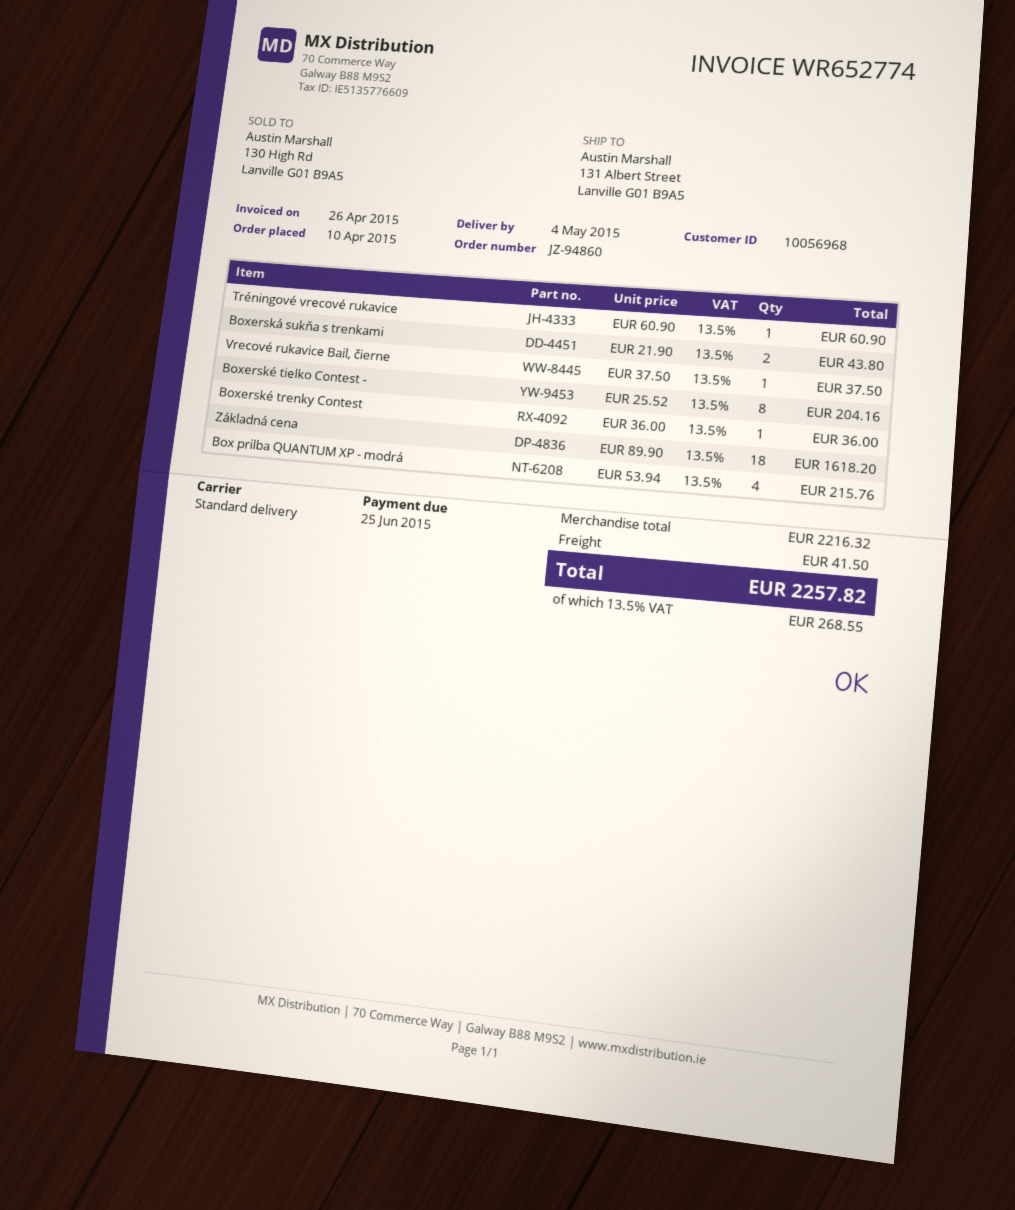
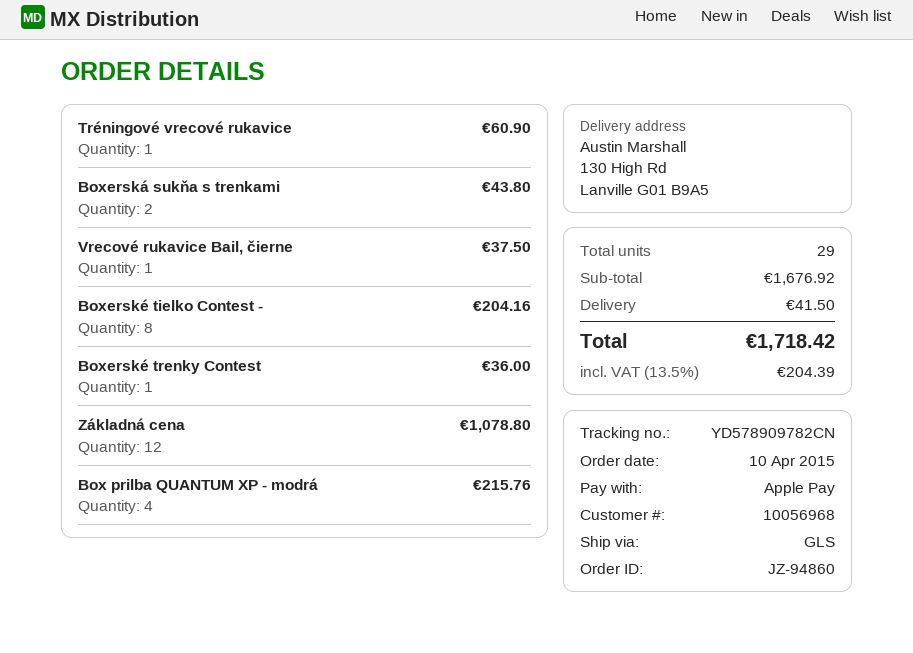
shipping method: standard -> GLS
ship to: 131 Albert Street, Lanville G01 B9A5 -> 130 High Rd, Lanville G01 B9A5
Základná cena: 18 for 1618.20 -> 12 for 1078.80
subtotal: 2216.32 -> 1676.92
tax: 13.5% = 268.55 -> 13.5% = 204.39
total: 2257.82 -> 1718.42

